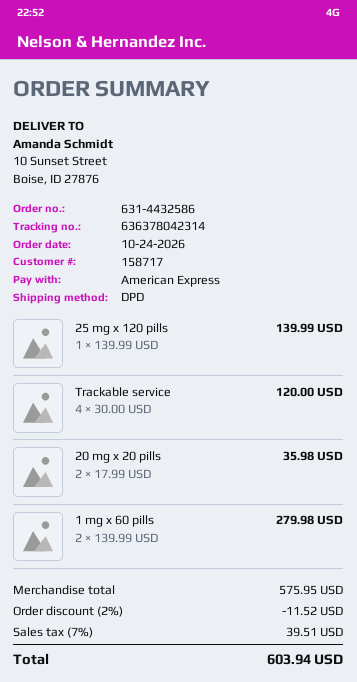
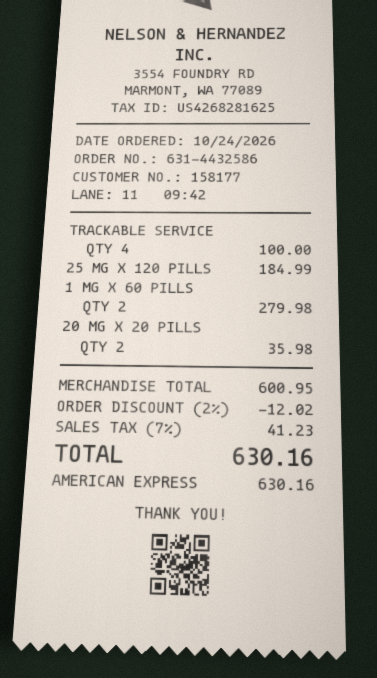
customer number: 158717 -> 158177
25 mg x 120 pills: 1 for 139.99 -> 1 for 184.99
Trackable service: 4 for 120.00 -> 4 for 100.00
subtotal: 575.95 -> 600.95
discount: 2% = 11.52 -> 2% = 12.02
tax: 7% = 39.51 -> 7% = 41.23
total: 603.94 -> 630.16

